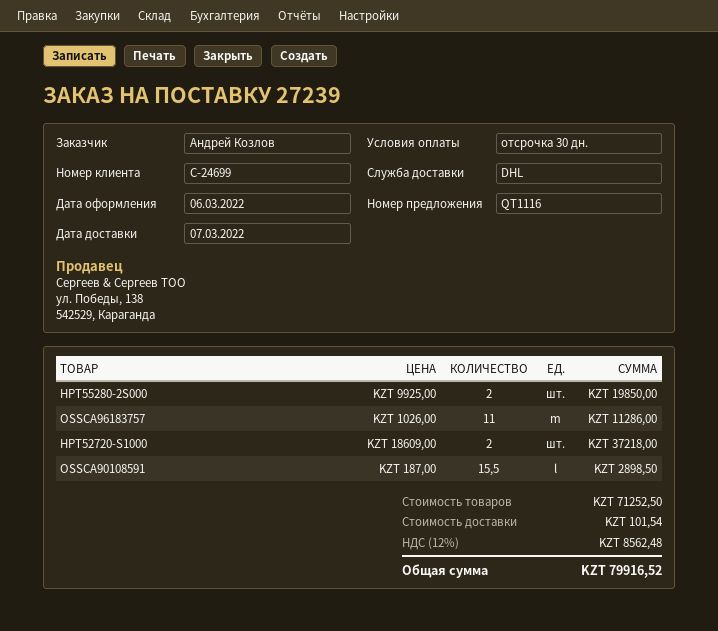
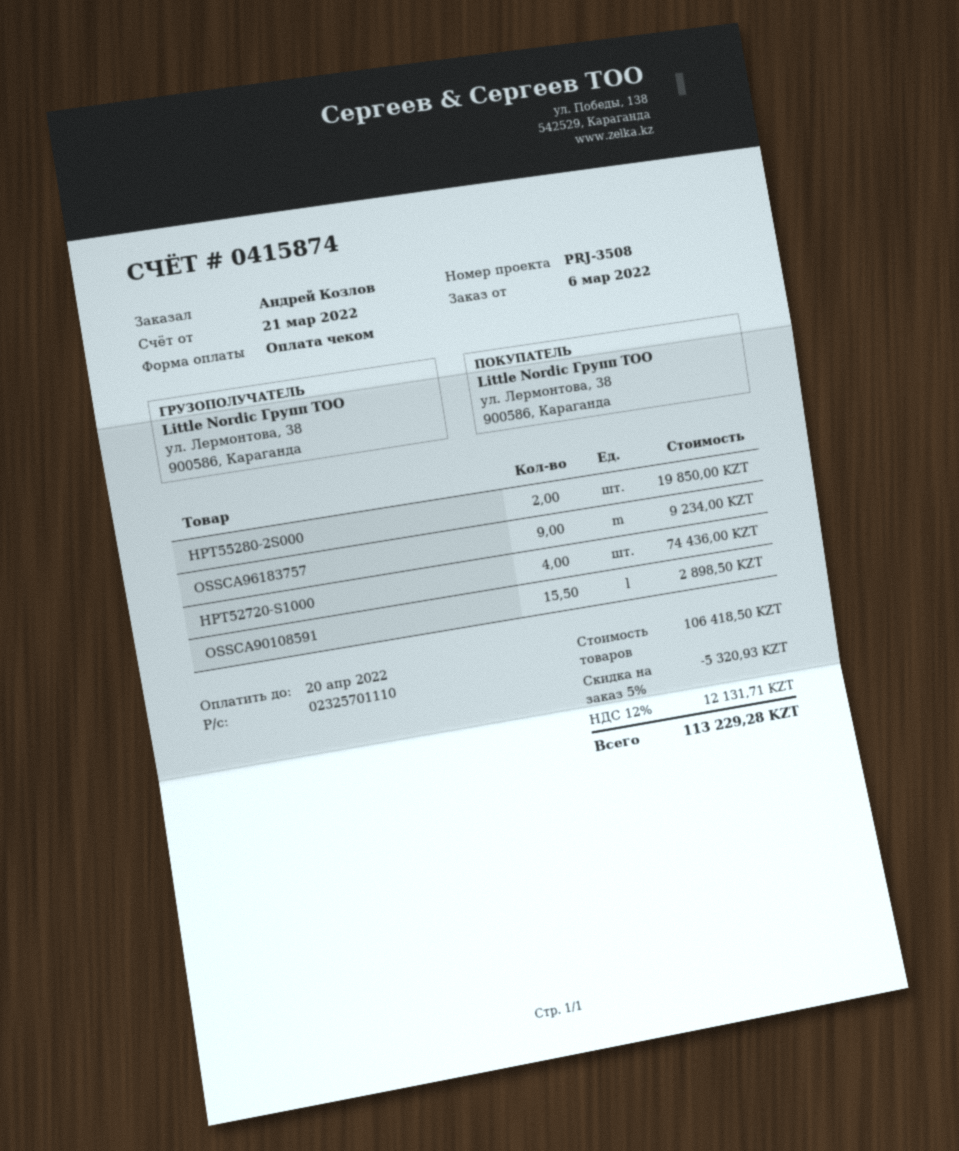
OSSCA96183757: 11 for 11286.00 -> 9 for 9234.00
HPT52720-S1000: 2 for 37218.00 -> 4 for 74436.00
subtotal: 71252.50 -> 106418.50
discount: none -> 5% = 5320.93
shipping: 101.54 -> none
tax: 12% = 8562.48 -> 12% = 12131.71
total: 79916.52 -> 113229.28

